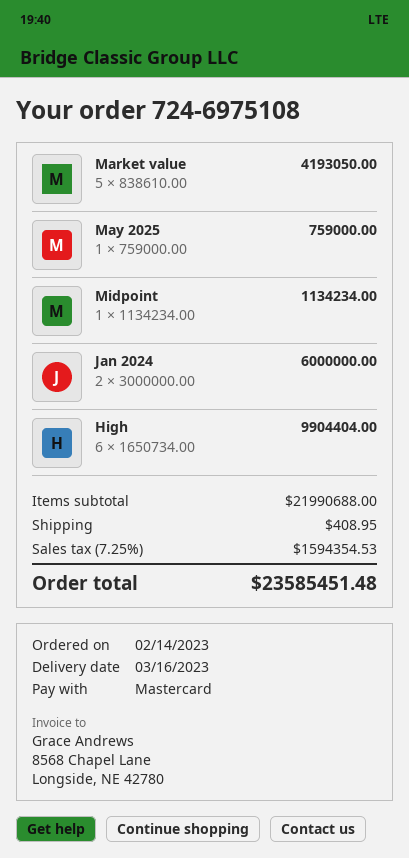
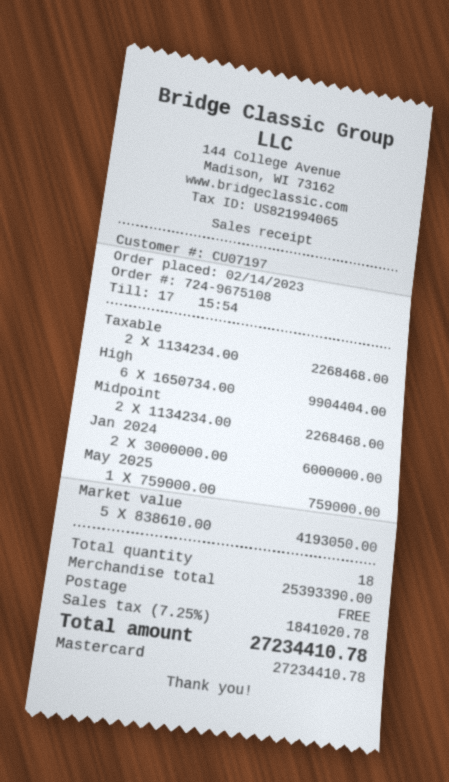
order number: 724-6975108 -> 724-9675108
Midpoint: 1 x 1134234.00 = 1134234.00 -> 2 x 1134234.00 = 2268468.00
Taxable: none -> 2 x 1134234.00 = 2268468.00
subtotal: 21990688.00 -> 25393390.00
shipping: 408.95 -> 0.00
tax: 7.25% = 1594354.53 -> 7.25% = 1841020.78
total: 23585451.48 -> 27234410.78

